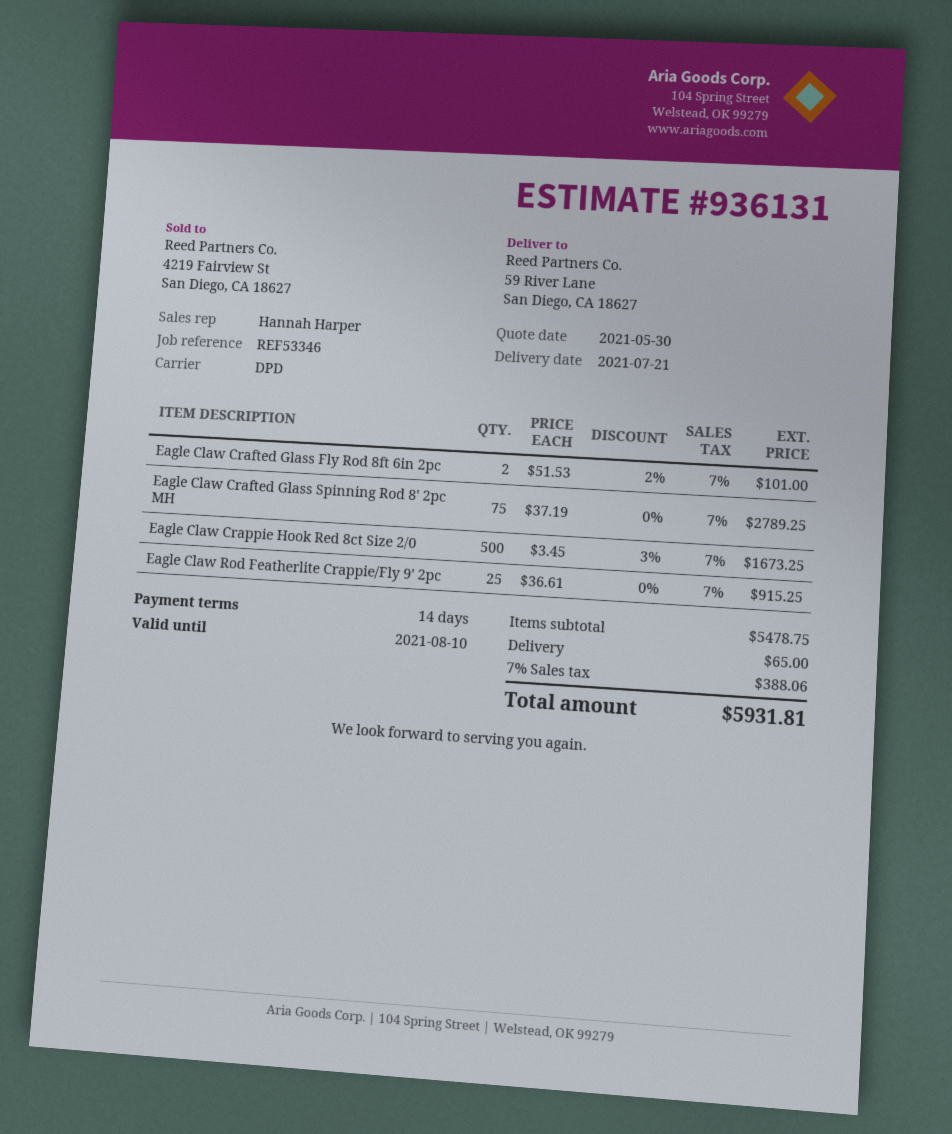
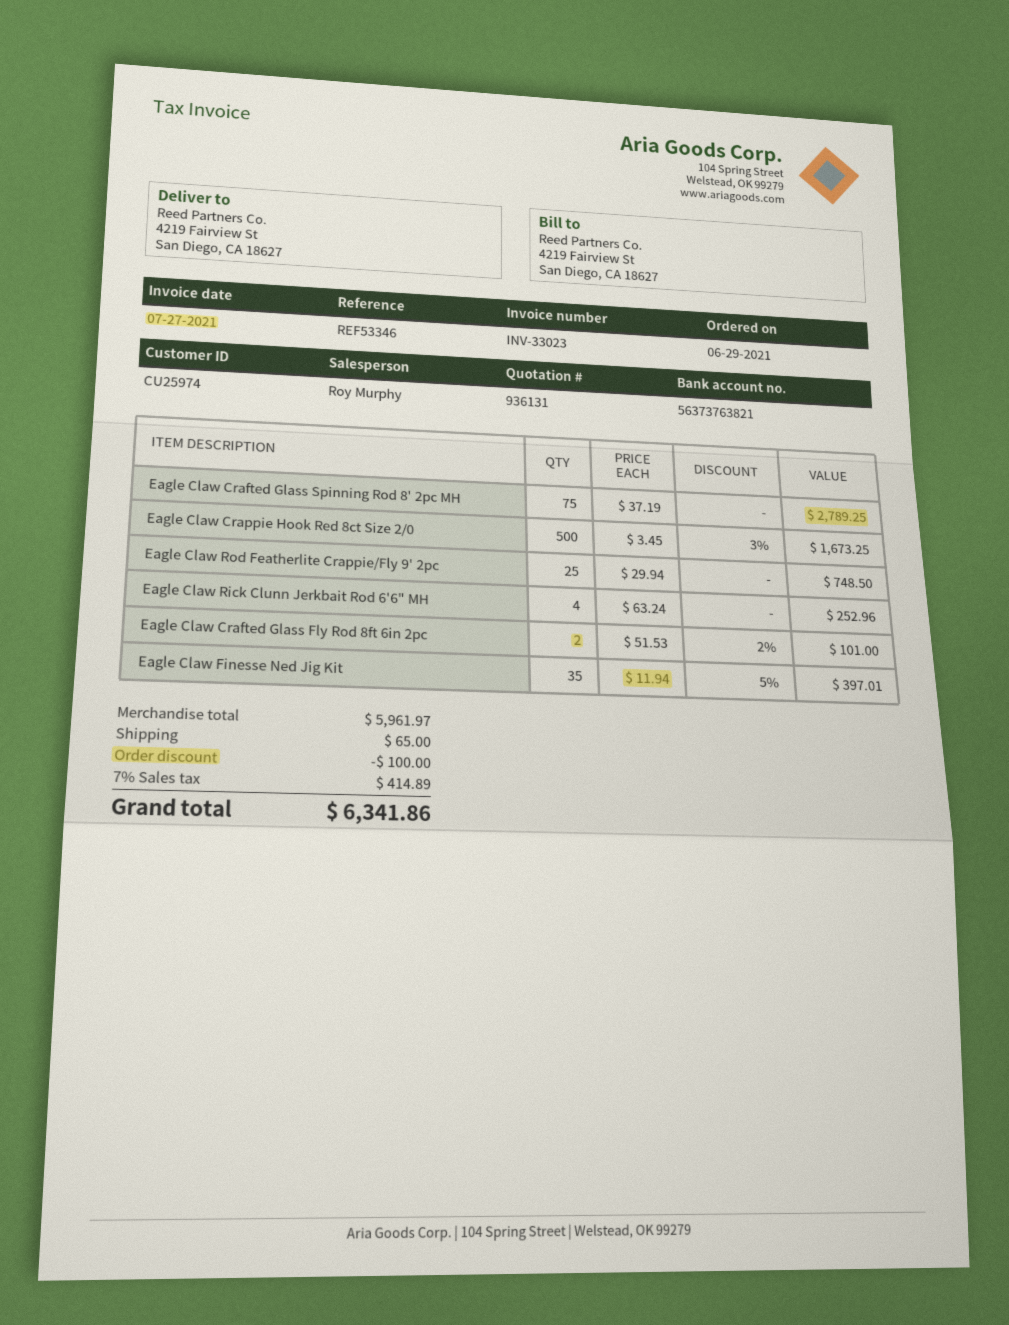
sales rep: Hannah Harper -> Roy Murphy
ship to: 59 River Lane, San Diego, CA 18627 -> 4219 Fairview St, San Diego, CA 18627
Eagle Claw Rod Featherlite Crappie/Fly 9' 2pc: 25 x 36.61 = 915.25 -> 25 x 29.94 = 748.50
Eagle Claw Rick Clunn Jerkbait Rod 6'6" MH: none -> 4 x 63.24 = 252.96
Eagle Claw Finesse Ned Jig Kit: none -> 35 x 11.94 - 5% = 397.01
subtotal: 5478.75 -> 5961.97
discount: none -> 100.00
tax: 7% = 388.06 -> 7% = 414.89
total: 5931.81 -> 6341.86

